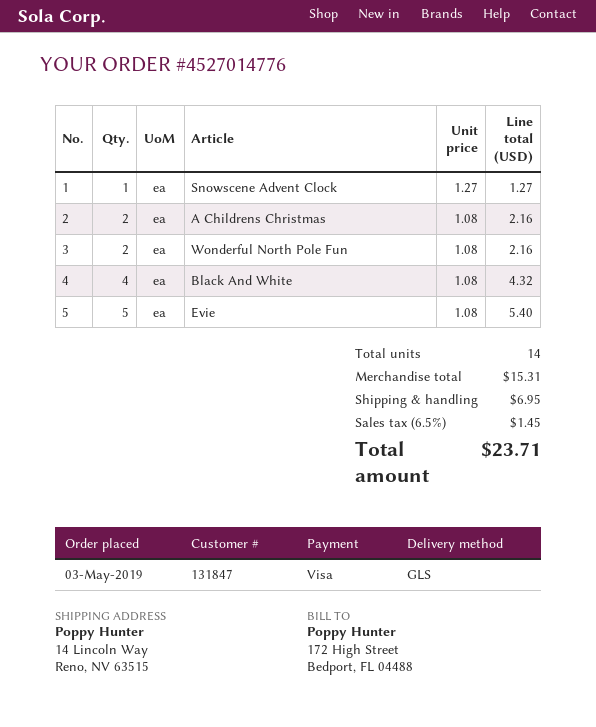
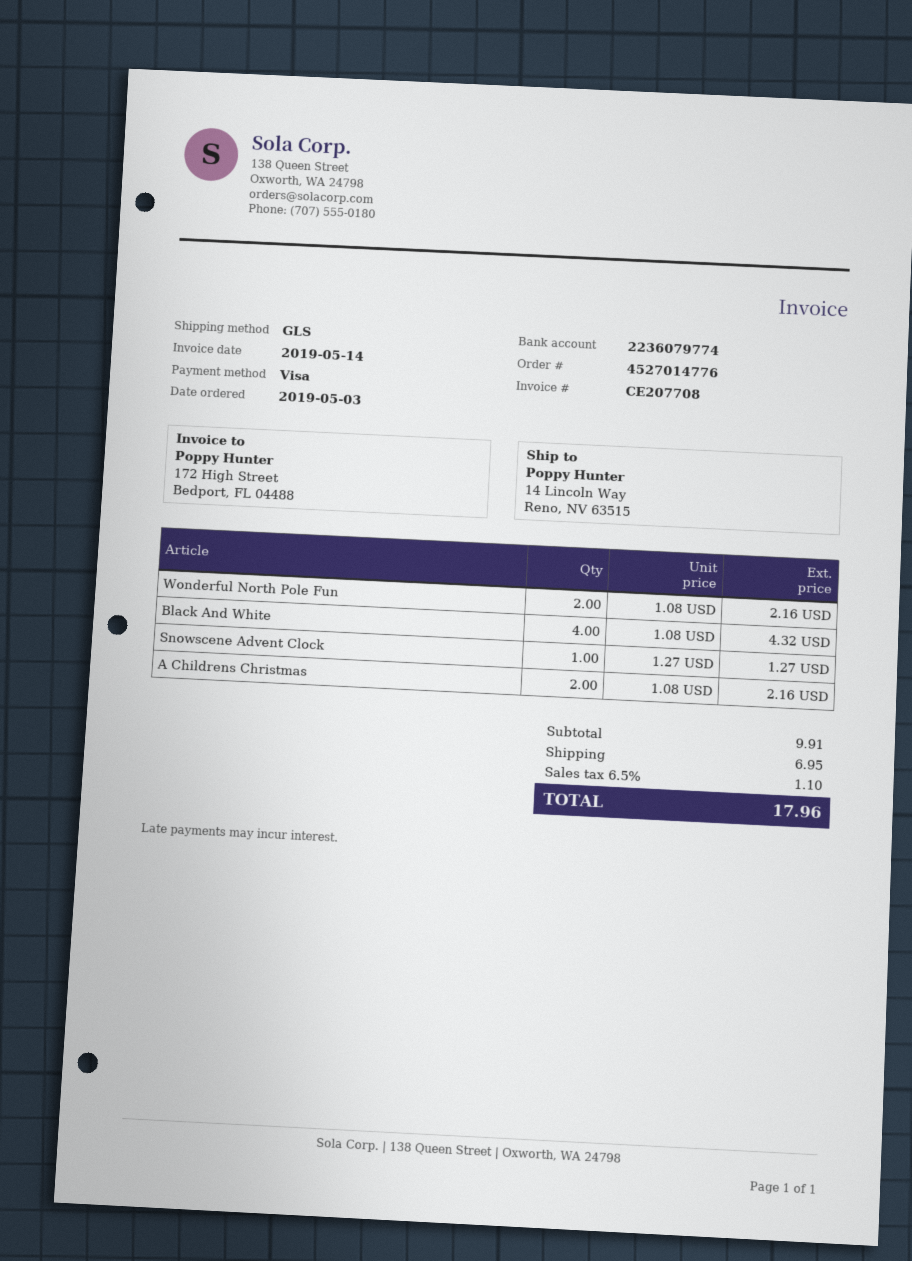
Evie: 5 x 1.08 = 5.40 -> none
subtotal: 15.31 -> 9.91
tax: 6.5% = 1.45 -> 6.5% = 1.10
total: 23.71 -> 17.96

